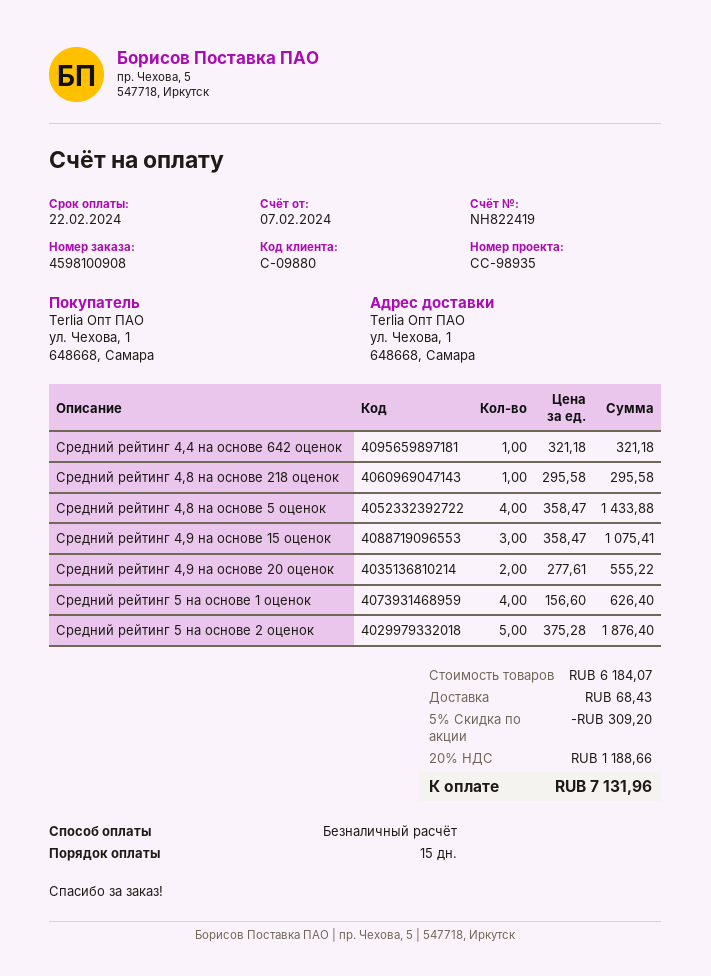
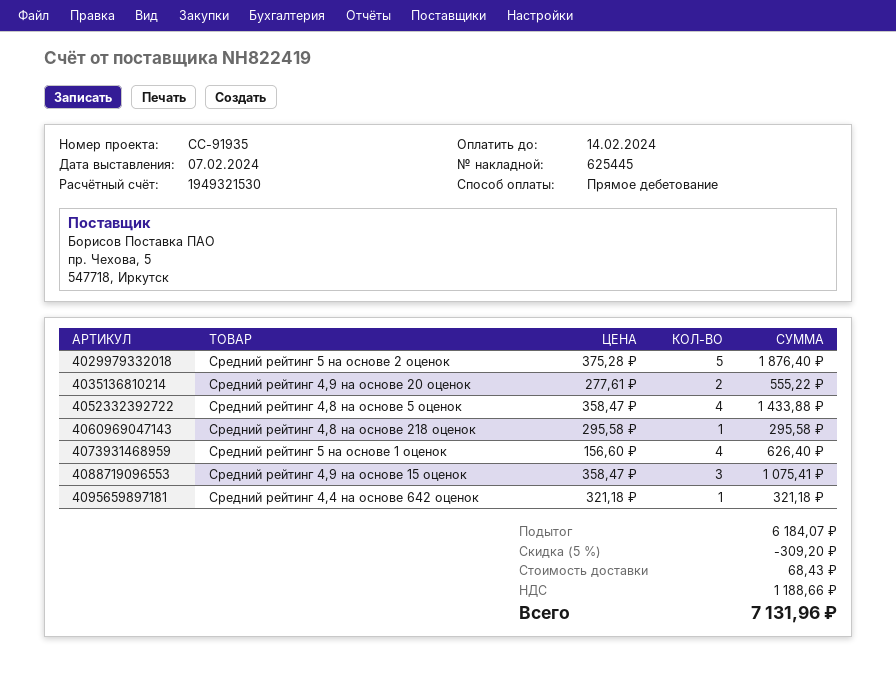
due date: 2024-02-22 -> 2024-02-14
reference: CC-98935 -> CC-91935
payment method: bank transfer -> direct debit

